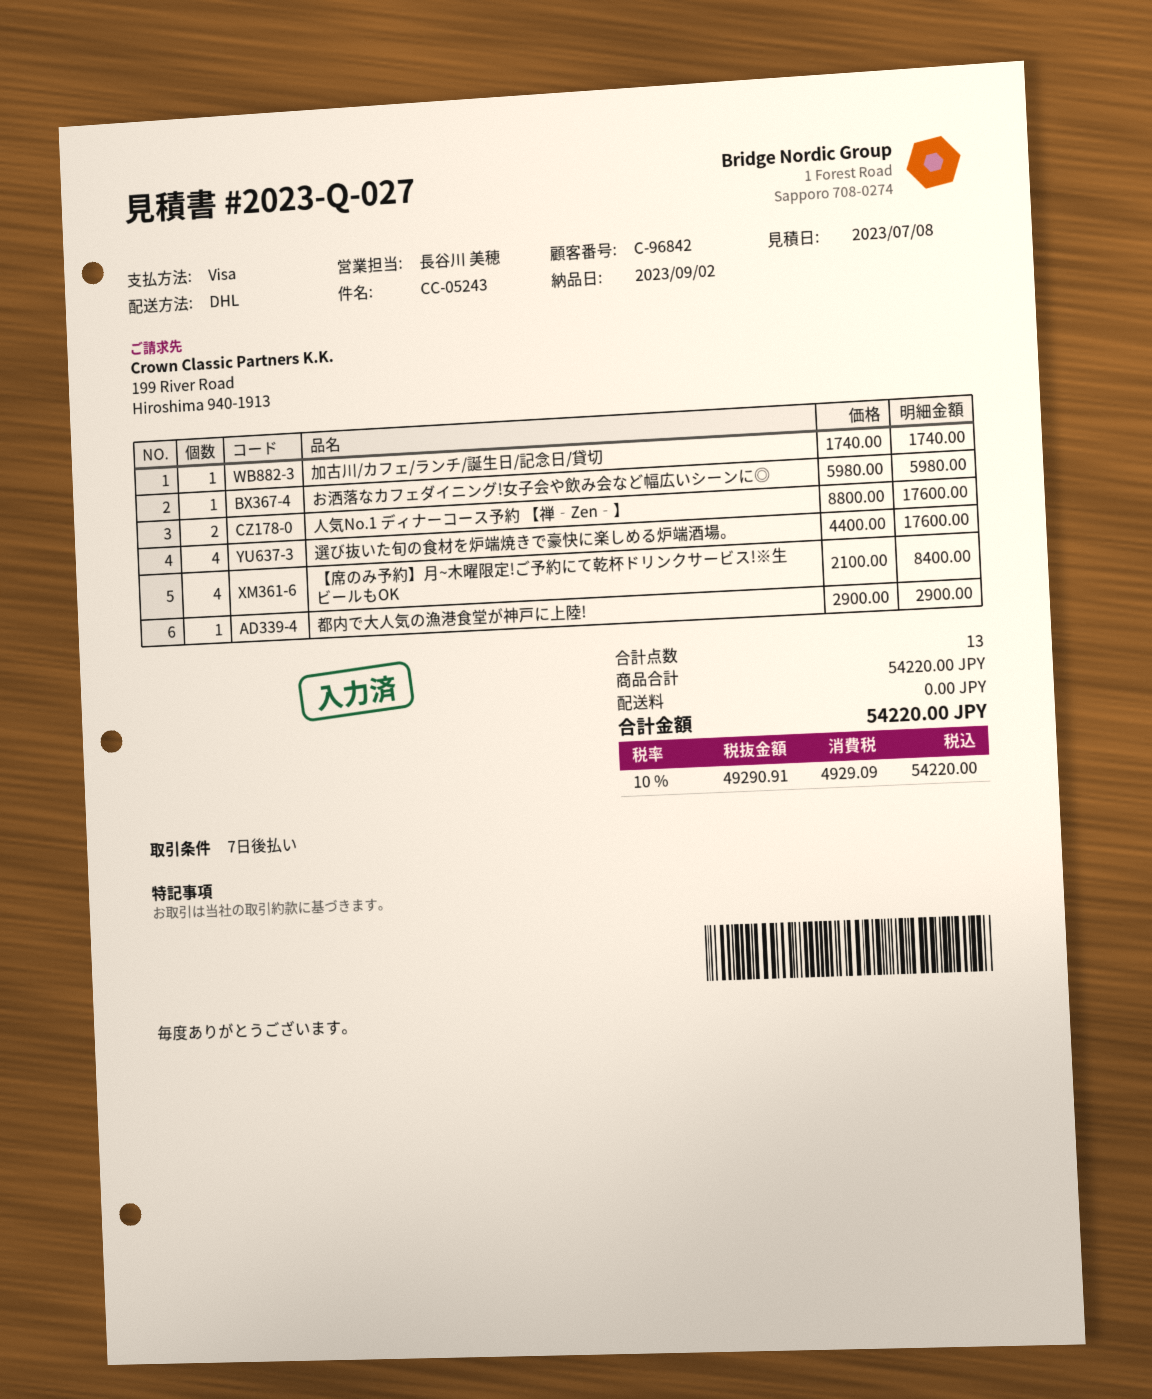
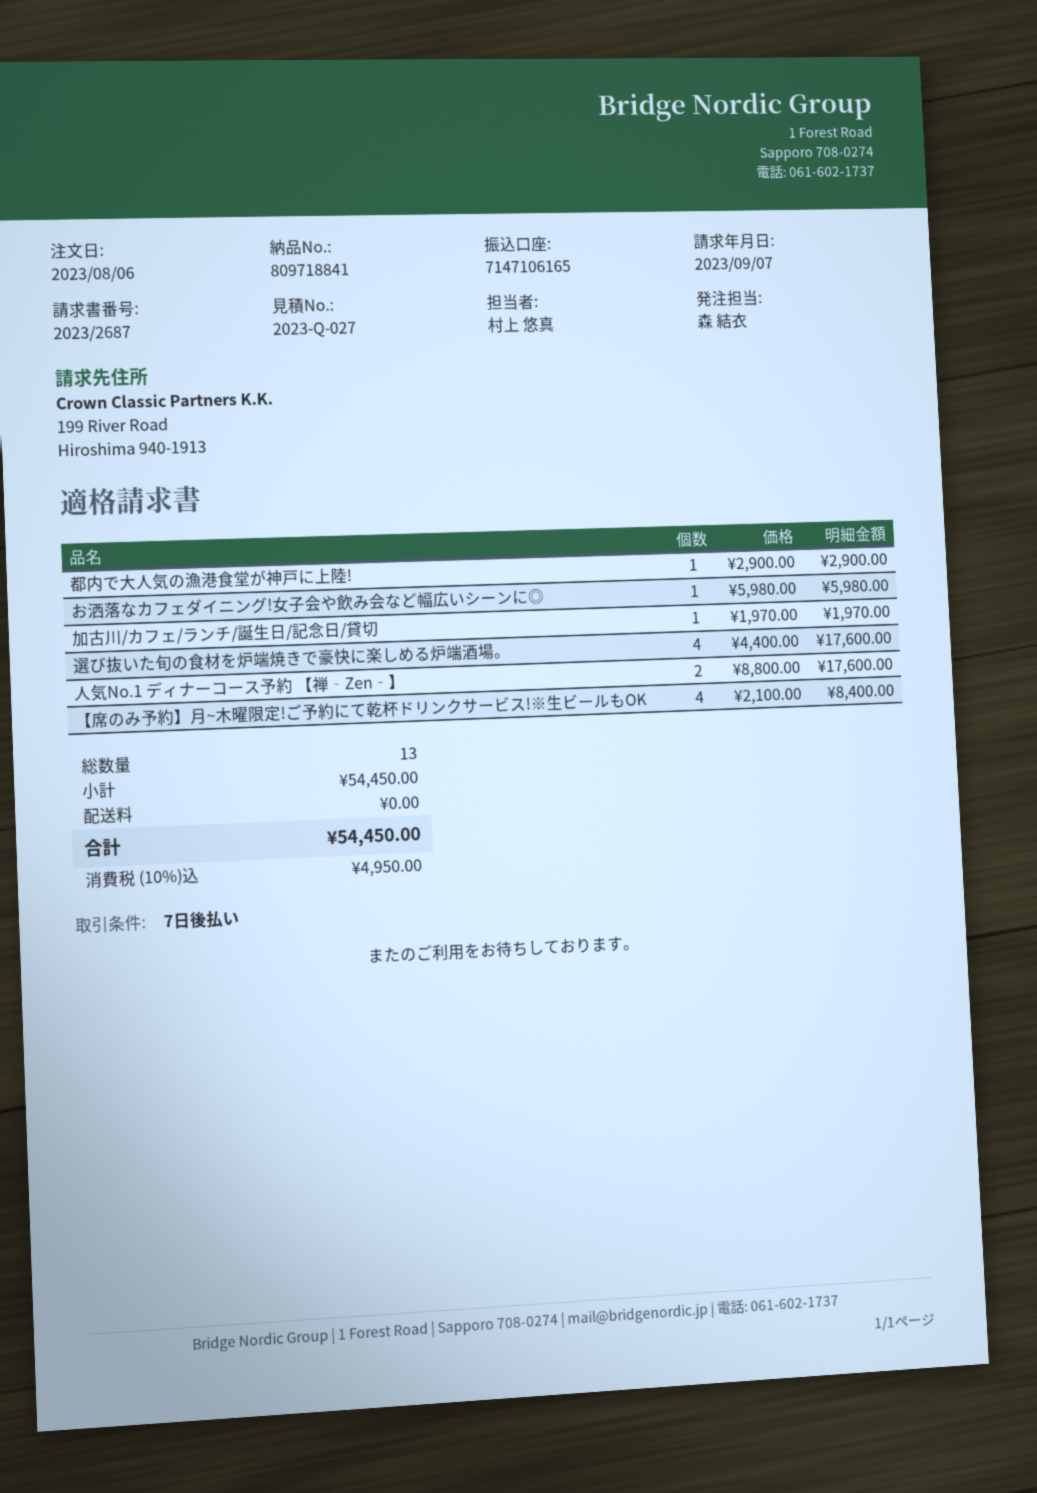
sales rep: 長谷川 美穂 -> 村上 悠真
加古川/カフェ/ランチ/誕生日/記念日/貸切: 1 x 1740.00 = 1740.00 -> 1 x 1970.00 = 1970.00
subtotal: 54220.00 -> 54450.00
tax: 10% = 4929.09 -> 10% = 4950.00
total: 54220.00 -> 54450.00

